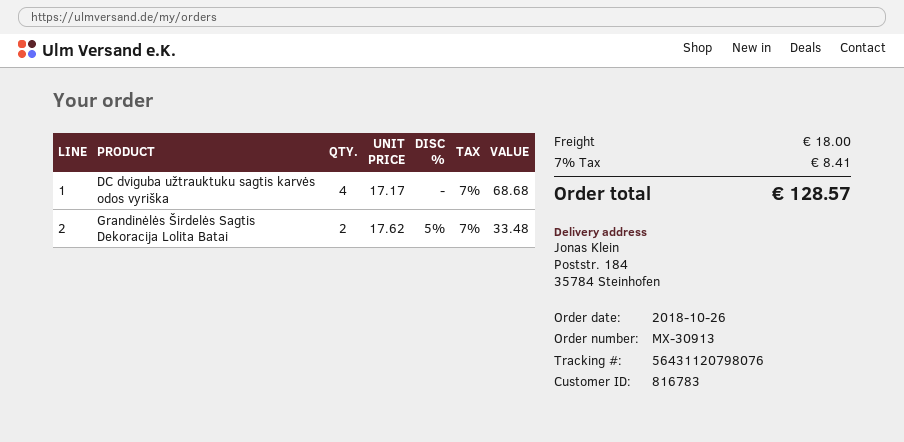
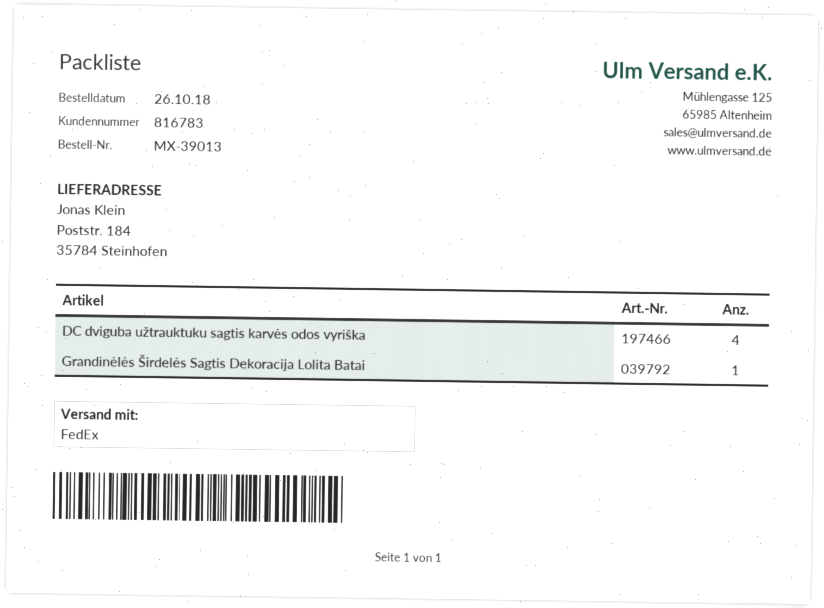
order number: MX-30913 -> MX-39013
Grandinėlės Širdelės Sagtis Dekoracija Lolita Batai: 2 -> 1

